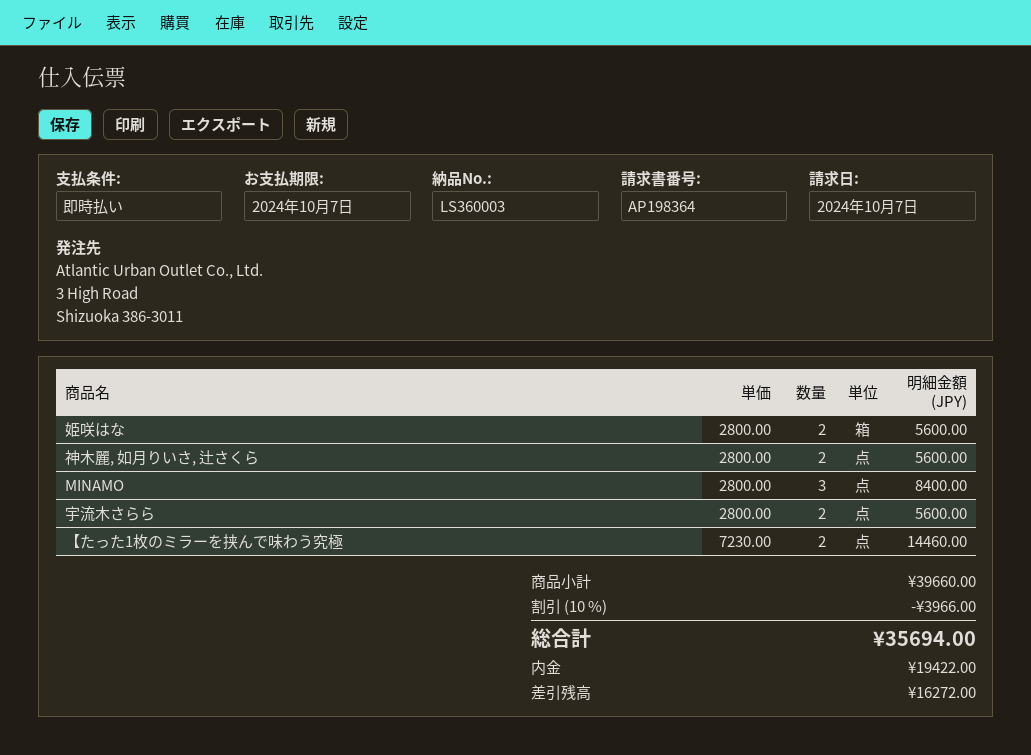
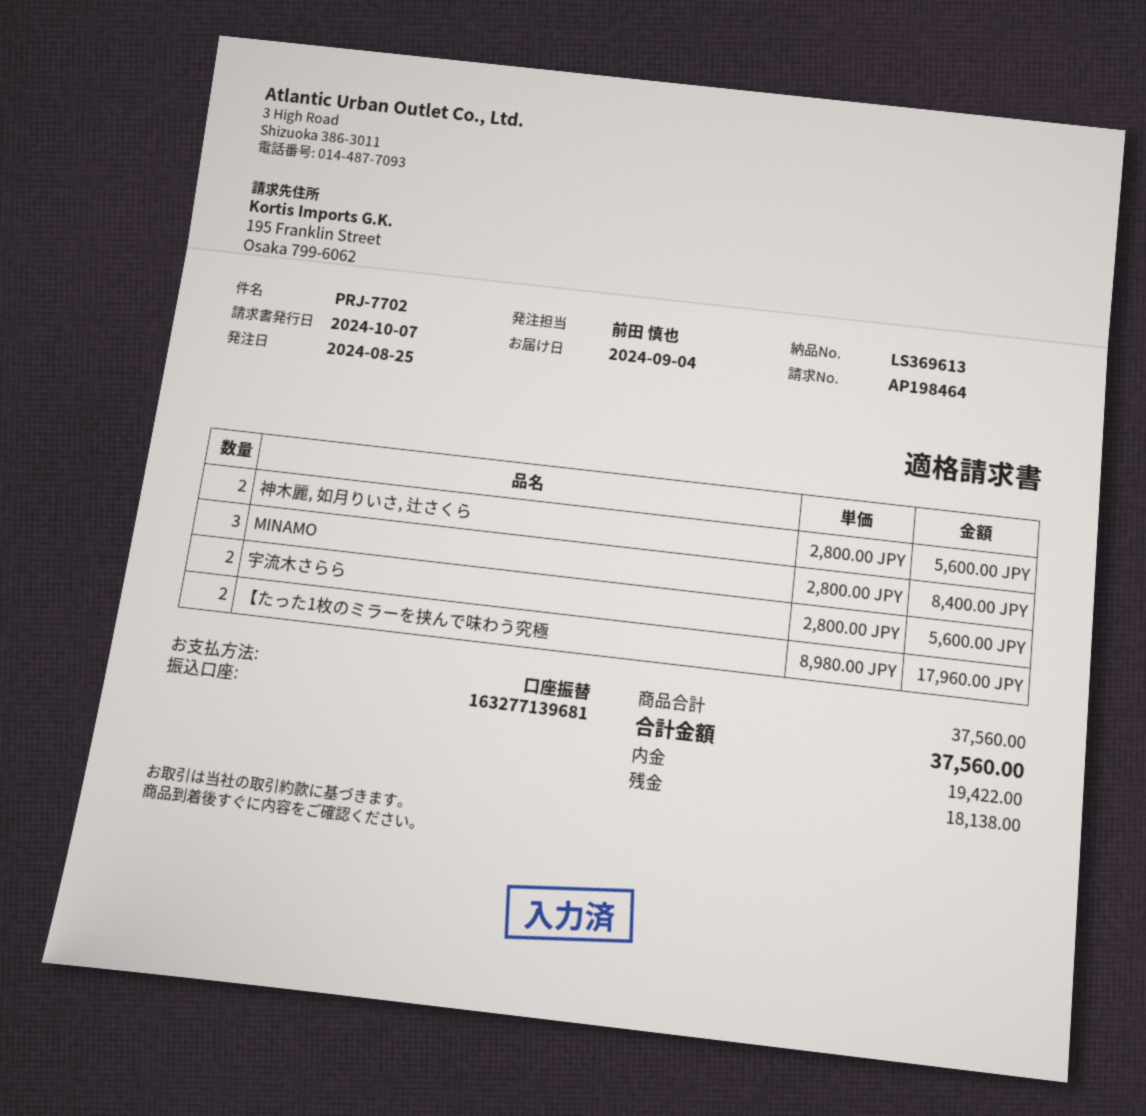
delivery note number: LS360003 -> LS369613
invoice number: AP198364 -> AP198464
姫咲はな: 2 x 2800.00 = 5600.00 -> none
【たった1枚のミラーを挟んで味わう究極: 2 x 7230.00 = 14460.00 -> 2 x 8980.00 = 17960.00
subtotal: 39660.00 -> 37560.00
discount: 10% = 3966.00 -> none
total: 35694.00 -> 37560.00
balance: 16272.00 -> 18138.00

